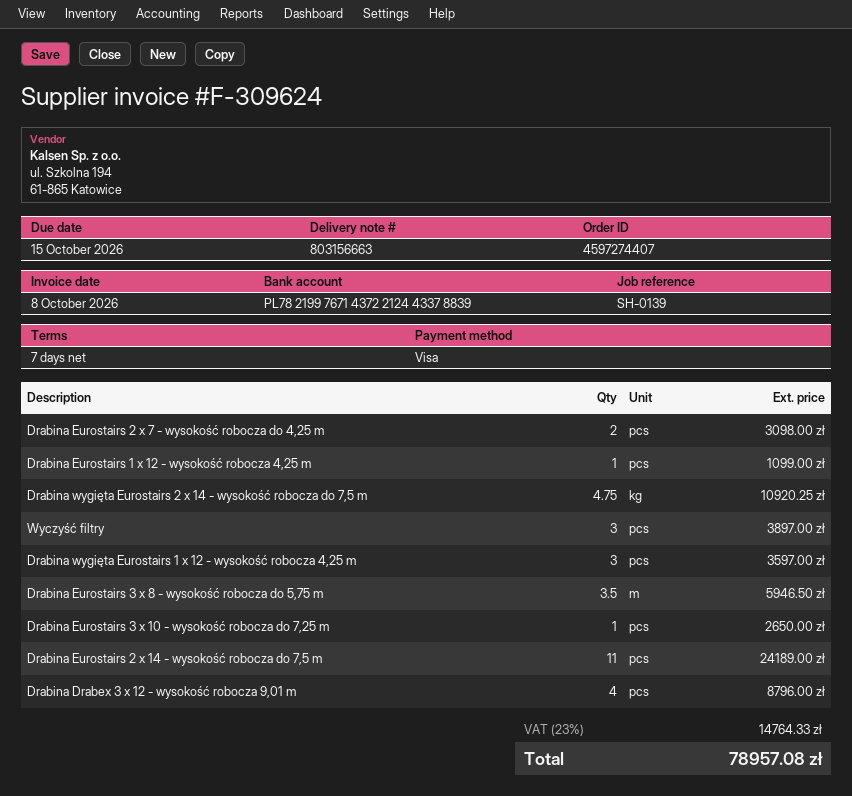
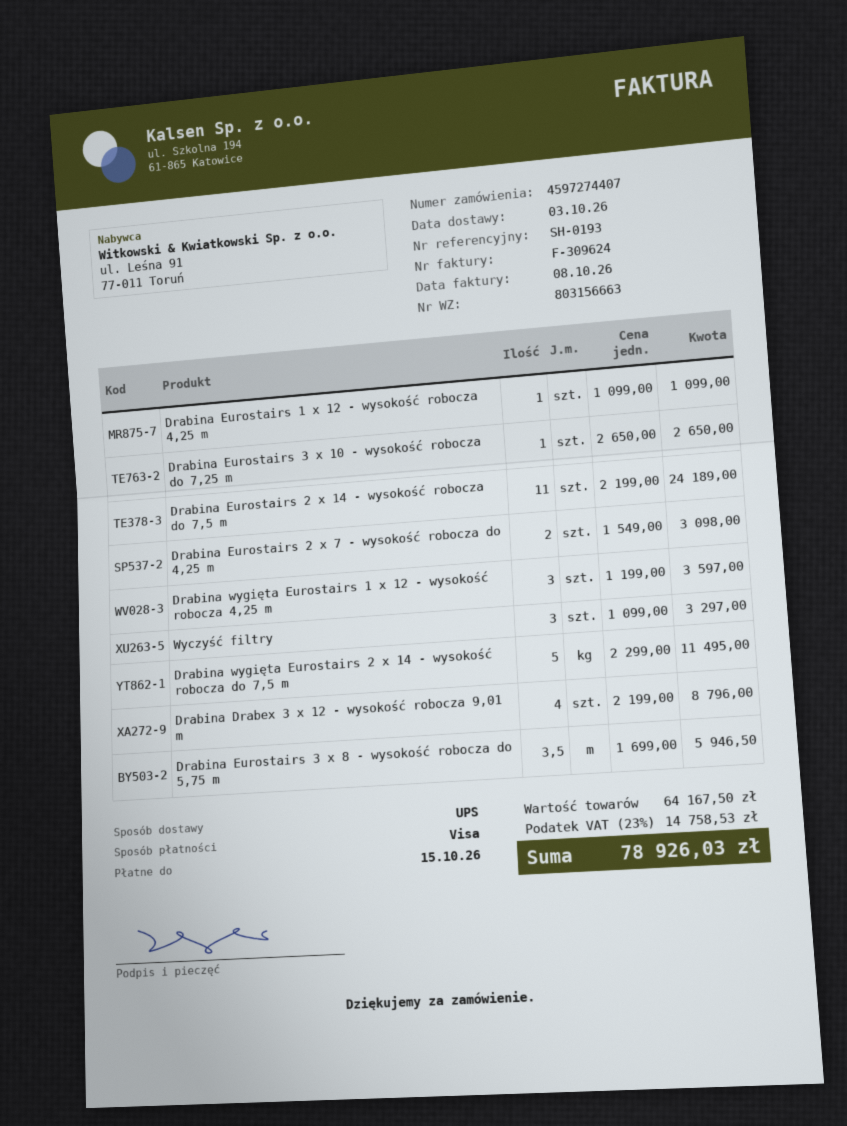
reference: SH-0139 -> SH-0193
Drabina wygięta Eurostairs 2 x 14 - wysokość robocza do 7,5 m: 4.75 for 10920.25 -> 5 for 11495.00
Wyczyść filtry: 3 for 3897.00 -> 3 for 3297.00
tax: 23% = 14764.33 -> 23% = 14758.53
total: 78957.08 -> 78926.03

